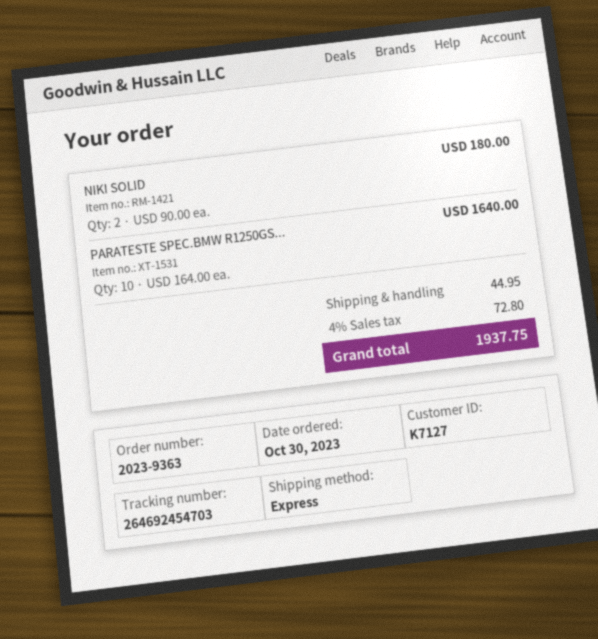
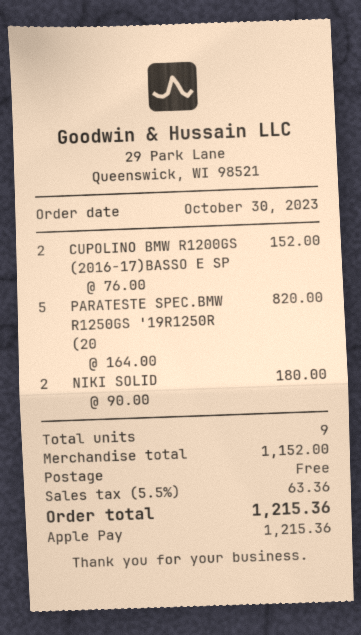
PARATESTE SPEC.BMW R1250GS...: 10 x 164.00 = 1640.00 -> 5 x 164.00 = 820.00
CUPOLINO BMW R1200GS (2016-17)BASSO E SP: none -> 2 x 76.00 = 152.00
shipping: 44.95 -> 0.00
tax: 4% = 72.80 -> 5.5% = 63.36
total: 1937.75 -> 1215.36

